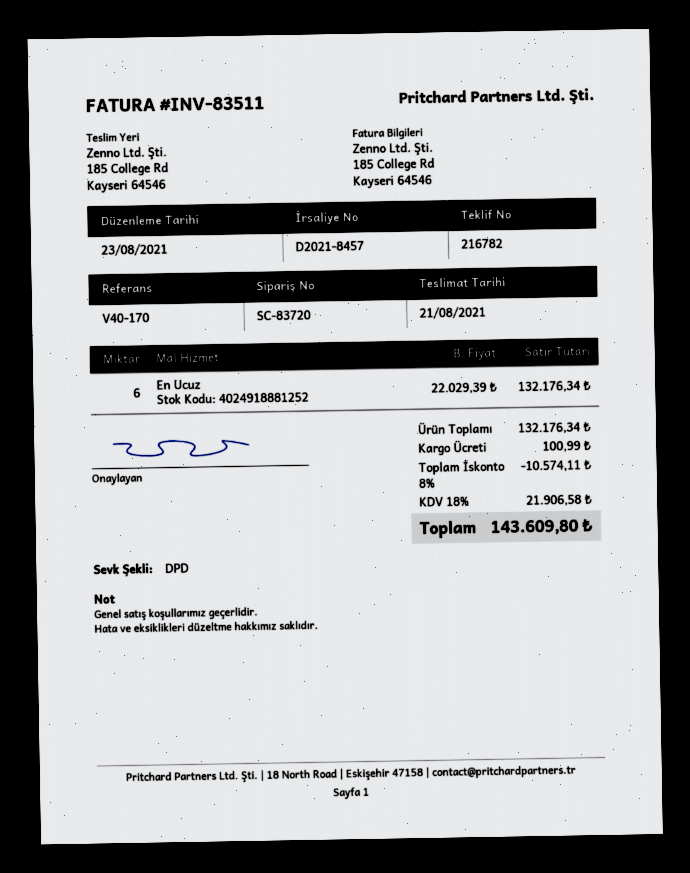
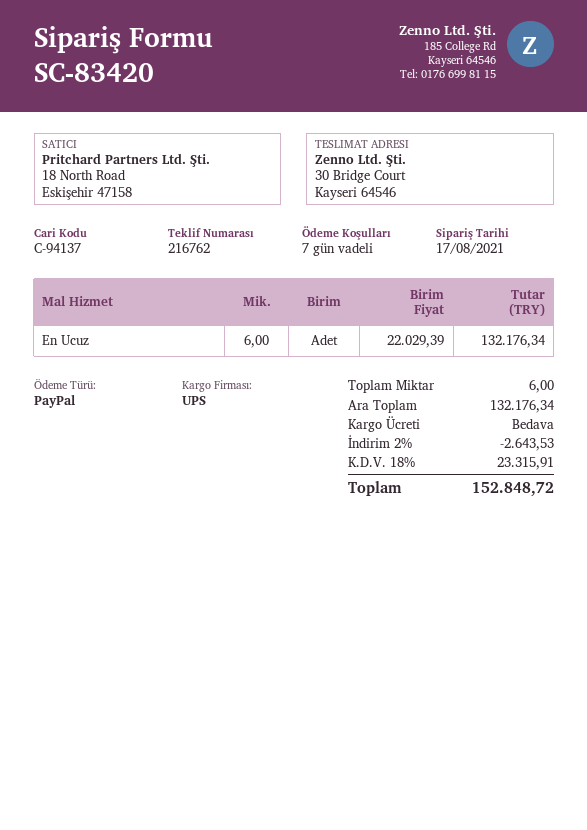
quote number: 216782 -> 216762
order number: SC-83720 -> SC-83420
shipping method: DPD -> UPS
ship to: 185 College Rd, Kayseri 64546 -> 30 Bridge Court, Kayseri 64546
discount: 8% = 10574.11 -> 2% = 2643.53
shipping: 100.99 -> 0.00
tax: 18% = 21906.58 -> 18% = 23315.91
total: 143609.80 -> 152848.72

